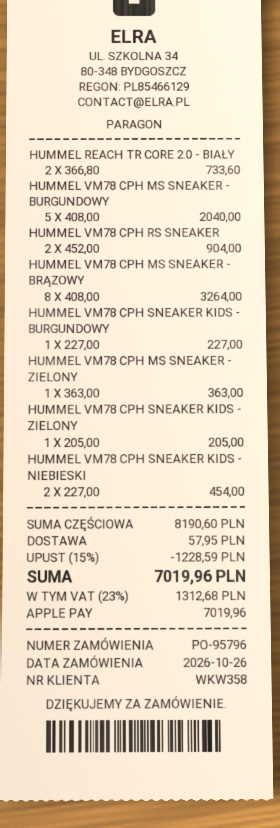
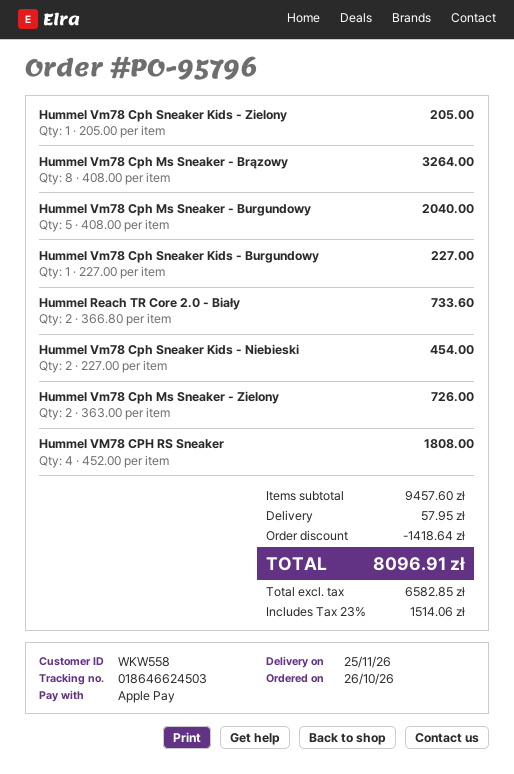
customer number: WKW358 -> WKW558
HUMMEL VM78 CPH RS SNEAKER: 2 x 452.00 = 904.00 -> 4 x 452.00 = 1808.00
HUMMEL VM78 CPH MS SNEAKER - ZIELONY: 1 x 363.00 = 363.00 -> 2 x 363.00 = 726.00
subtotal: 8190.60 -> 9457.60
discount: 1228.59 -> 1418.64
tax: 23% = 1312.68 -> 23% = 1514.06
total: 7019.96 -> 8096.91

